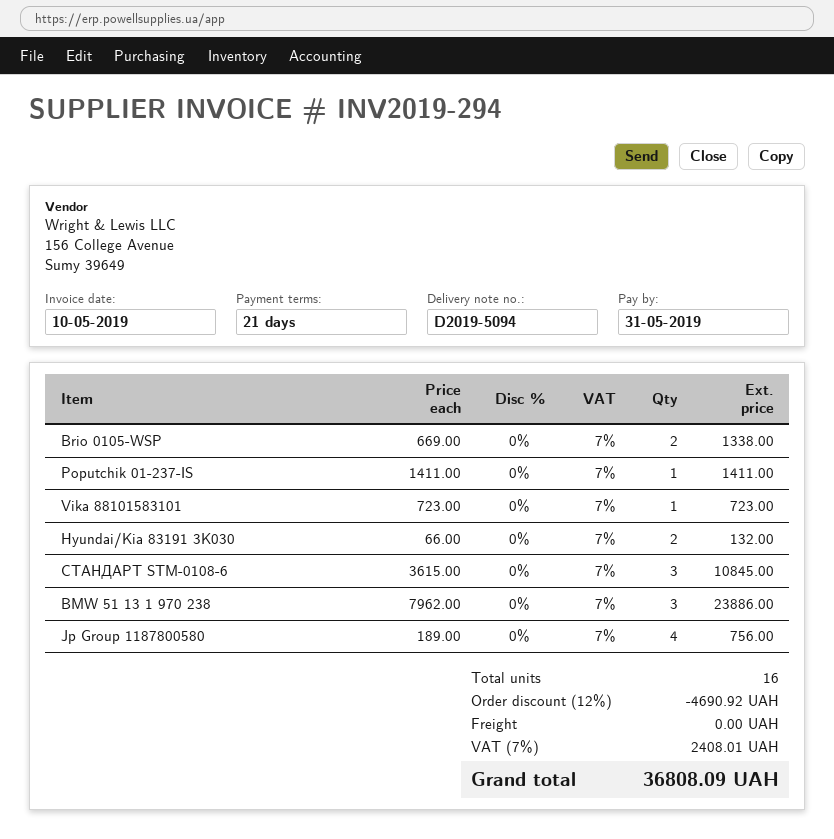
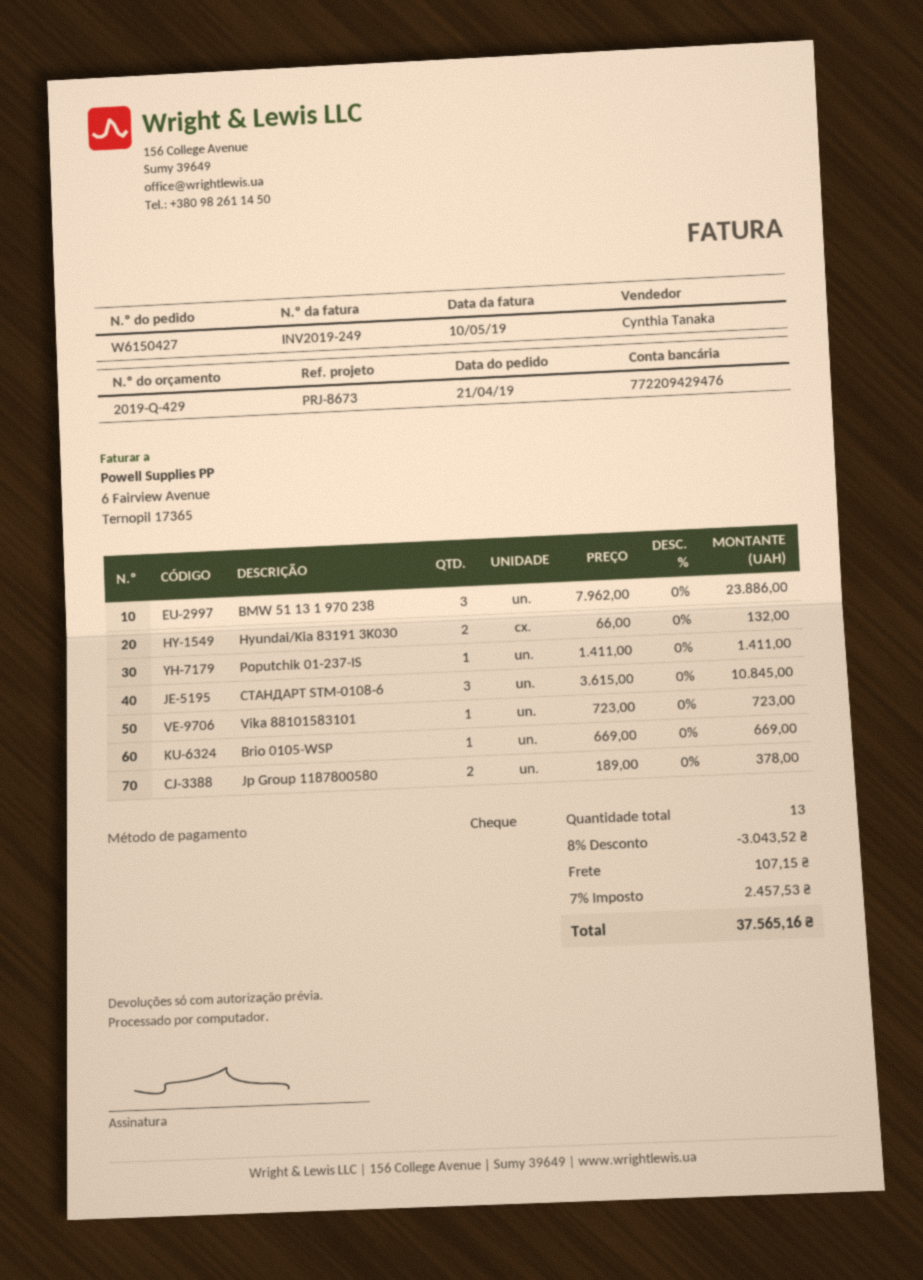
invoice number: INV2019-294 -> INV2019-249
Brio 0105-WSP: 2 x 669.00 = 1338.00 -> 1 x 669.00 = 669.00
Jp Group 1187800580: 4 x 189.00 = 756.00 -> 2 x 189.00 = 378.00
total quantity: 16 -> 13
discount: 12% = 4690.92 -> 8% = 3043.52
shipping: 0.00 -> 107.15
tax: 7% = 2408.01 -> 7% = 2457.53
total: 36808.09 -> 37565.16

